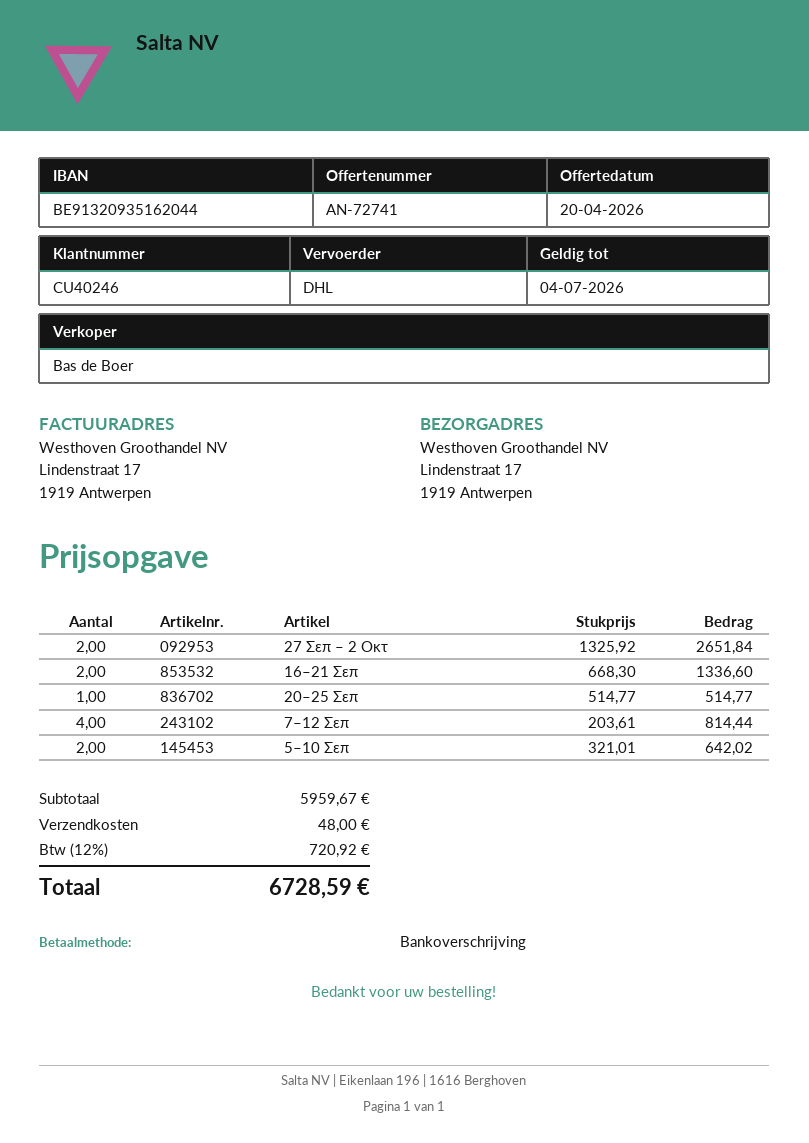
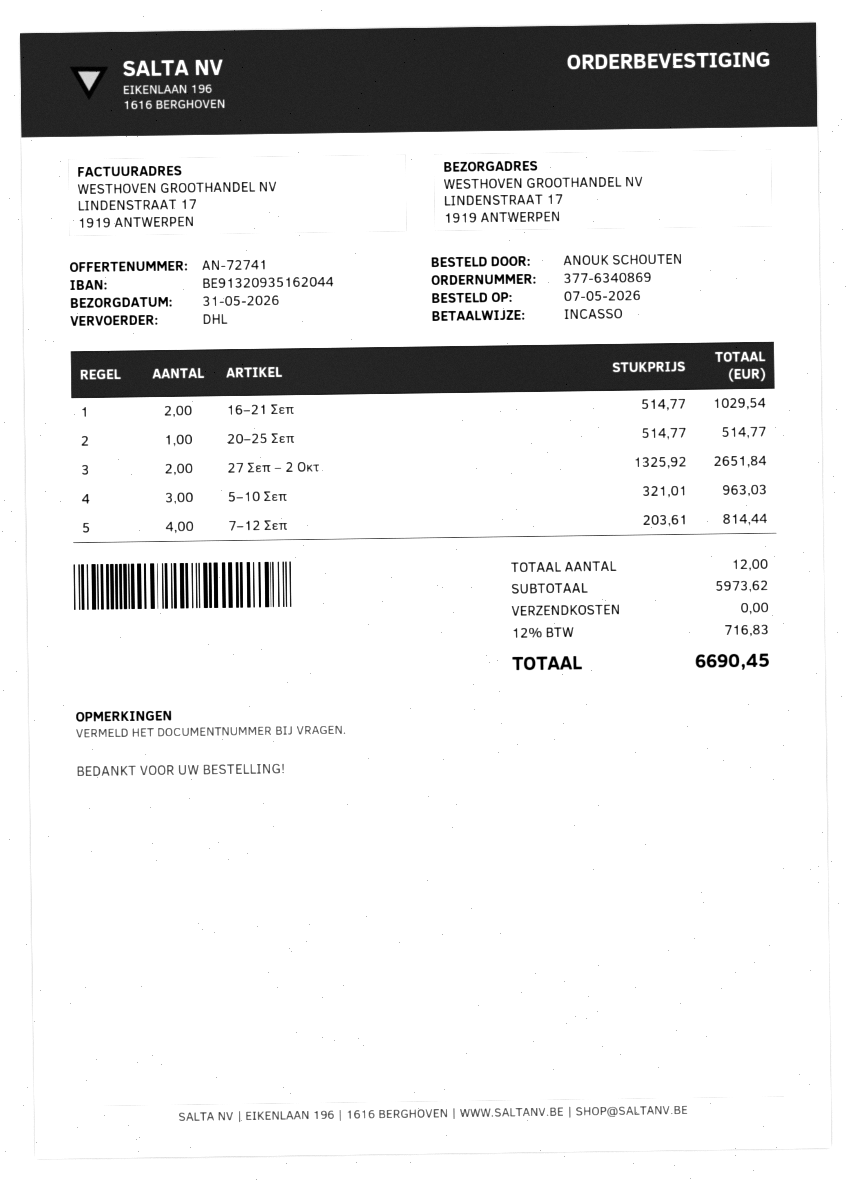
payment method: bank transfer -> direct debit
16–21 Σεπ: 2 x 668.30 = 1336.60 -> 2 x 514.77 = 1029.54
5–10 Σεπ: 2 x 321.01 = 642.02 -> 3 x 321.01 = 963.03
subtotal: 5959.67 -> 5973.62
shipping: 48.00 -> 0.00
tax: 12% = 720.92 -> 12% = 716.83
total: 6728.59 -> 6690.45

